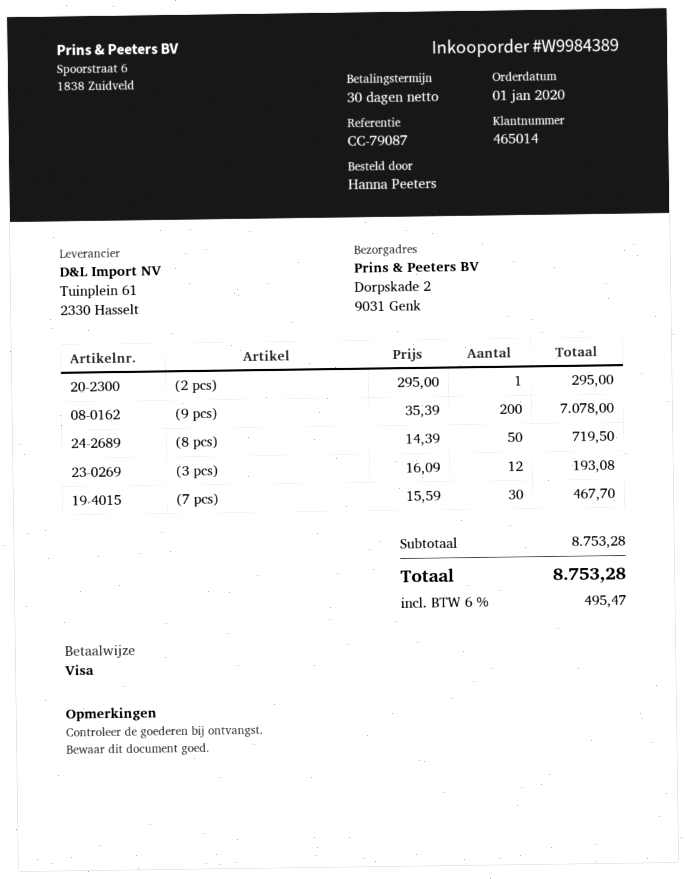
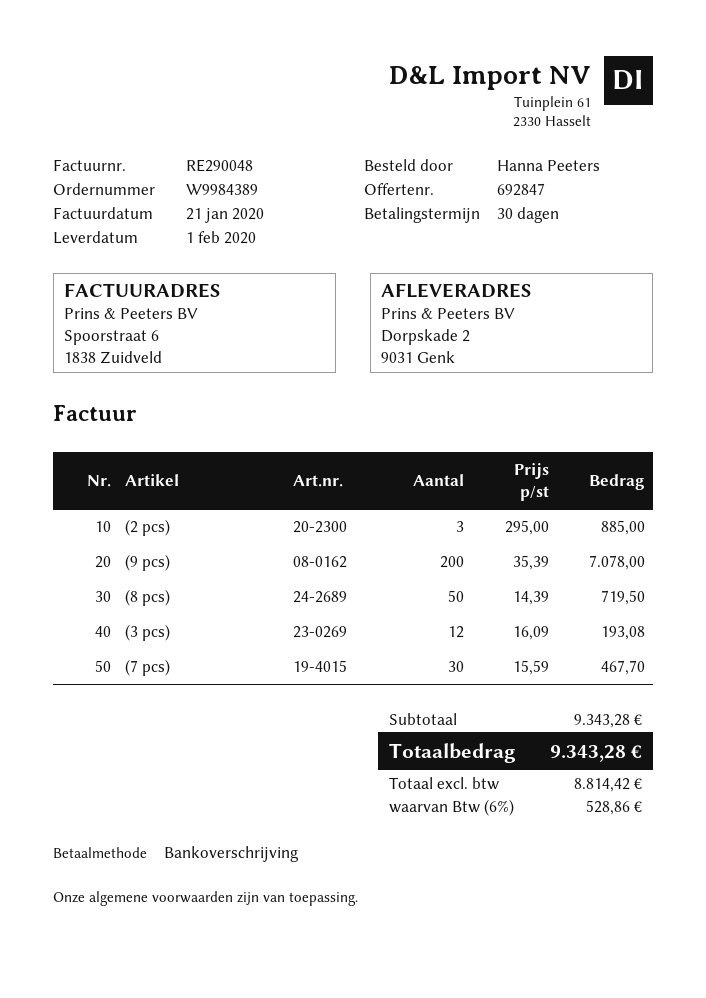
payment method: Visa -> bank transfer
(2 pcs): 1 x 295.00 = 295.00 -> 3 x 295.00 = 885.00
subtotal: 8753.28 -> 9343.28
tax: 6% = 495.47 -> 6% = 528.86
total: 8753.28 -> 9343.28

